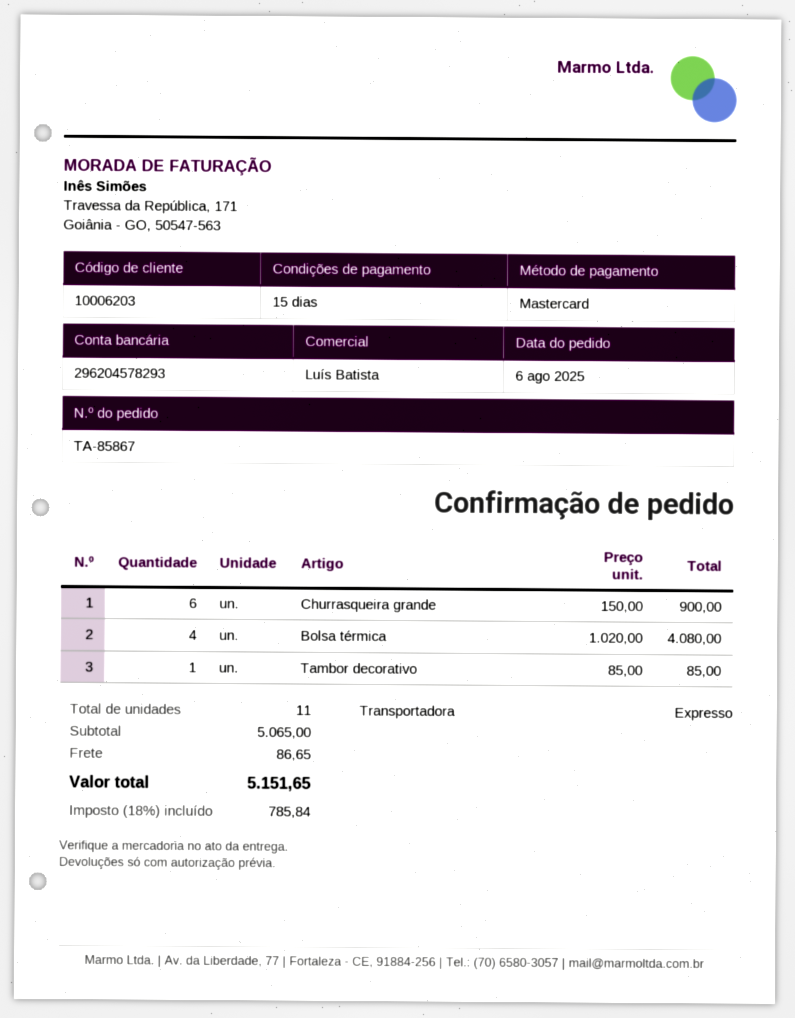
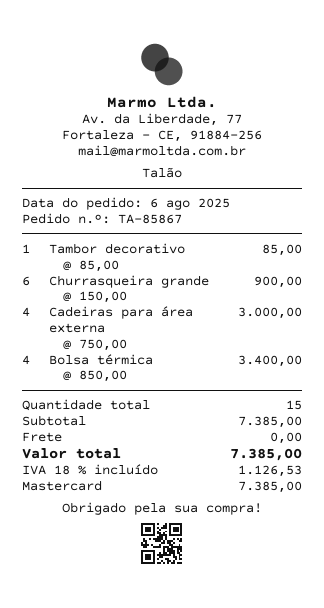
Bolsa térmica: 4 x 1020.00 = 4080.00 -> 4 x 850.00 = 3400.00
Cadeiras para área externa: none -> 4 x 750.00 = 3000.00
total quantity: 11 -> 15
subtotal: 5065.00 -> 7385.00
shipping: 86.65 -> 0.00
tax: 18% = 785.84 -> 18% = 1126.53
total: 5151.65 -> 7385.00

